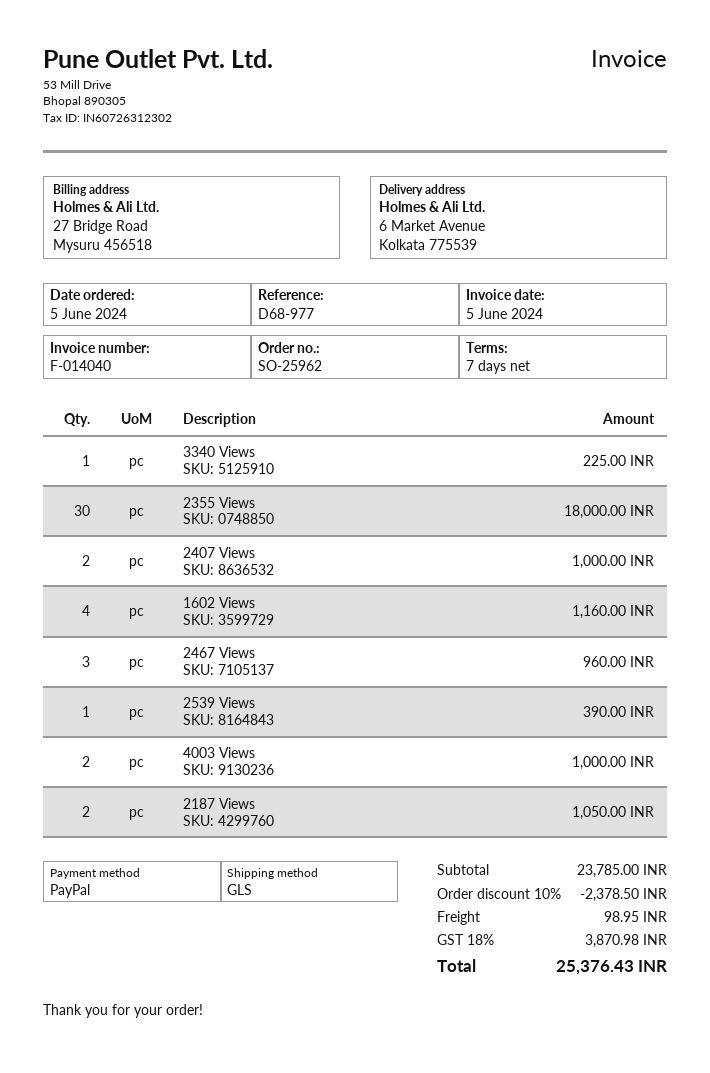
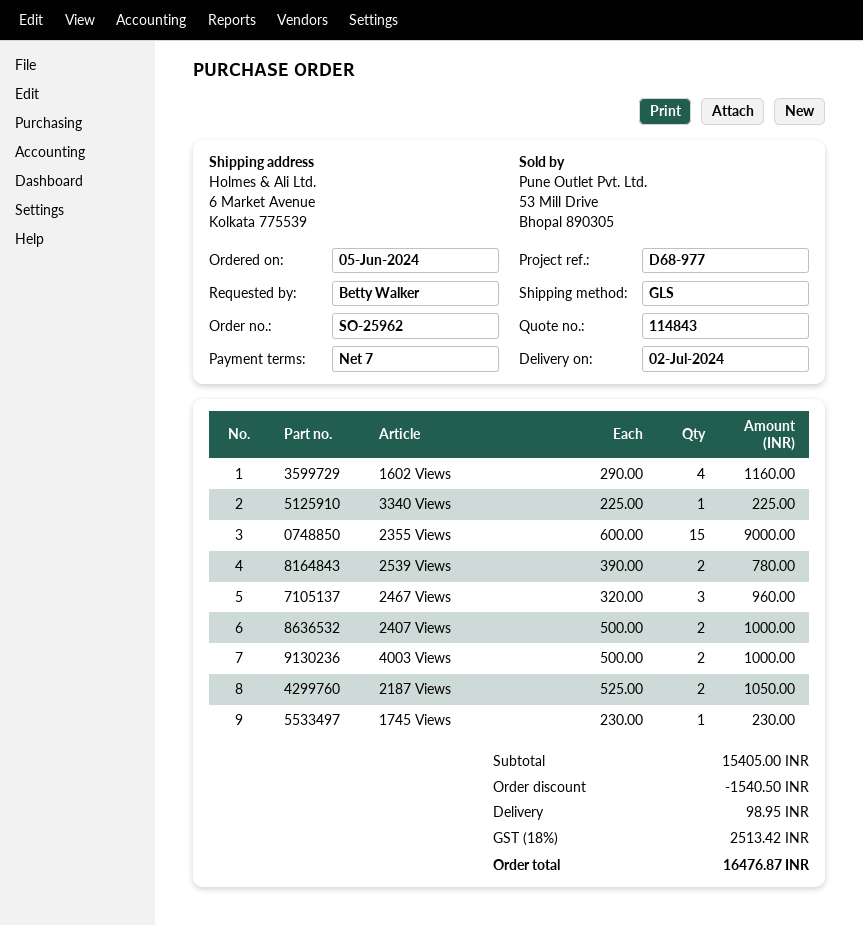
2355 Views: 30 for 18000.00 -> 15 for 9000.00
2539 Views: 1 for 390.00 -> 2 for 780.00
1745 Views: none -> 1 for 230.00
subtotal: 23785.00 -> 15405.00
discount: 2378.50 -> 1540.50
tax: 18% = 3870.98 -> 18% = 2513.42
total: 25376.43 -> 16476.87

